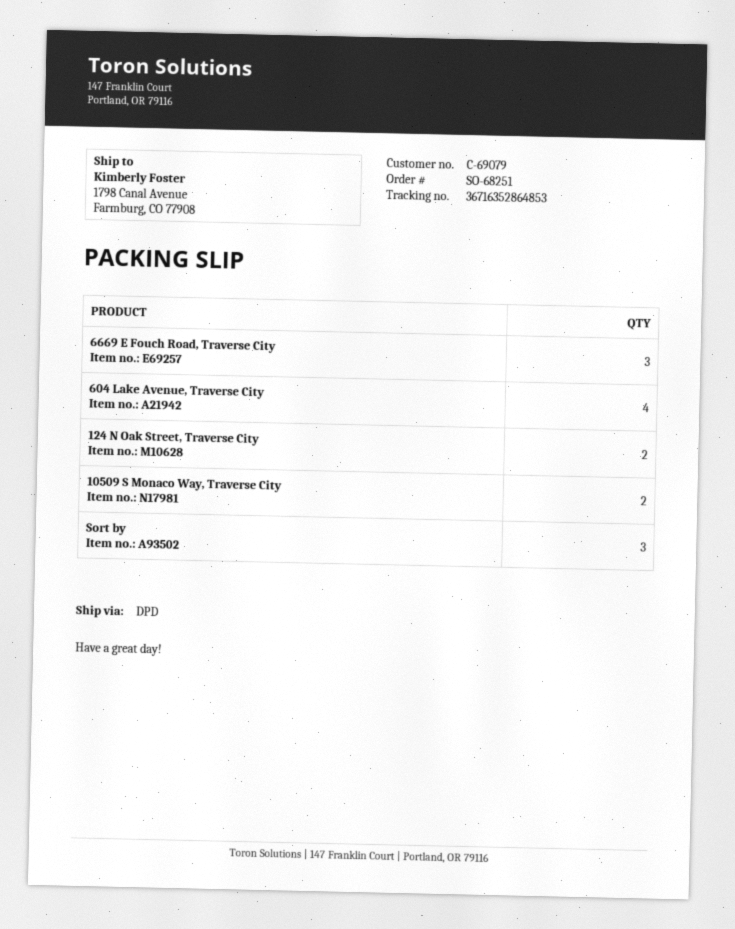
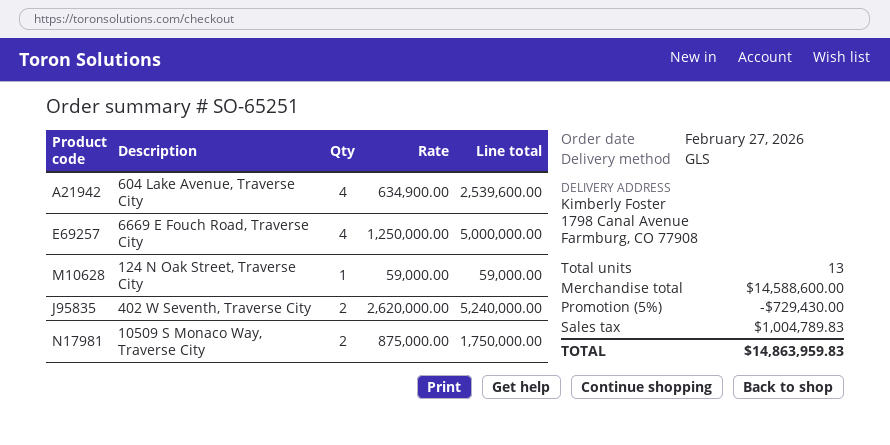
order number: SO-68251 -> SO-65251
shipping method: DPD -> GLS
6669 E Fouch Road, Traverse City: 3 -> 4
124 N Oak Street, Traverse City: 2 -> 1
Sort by: 3 -> none
402 W Seventh, Traverse City: none -> 2

